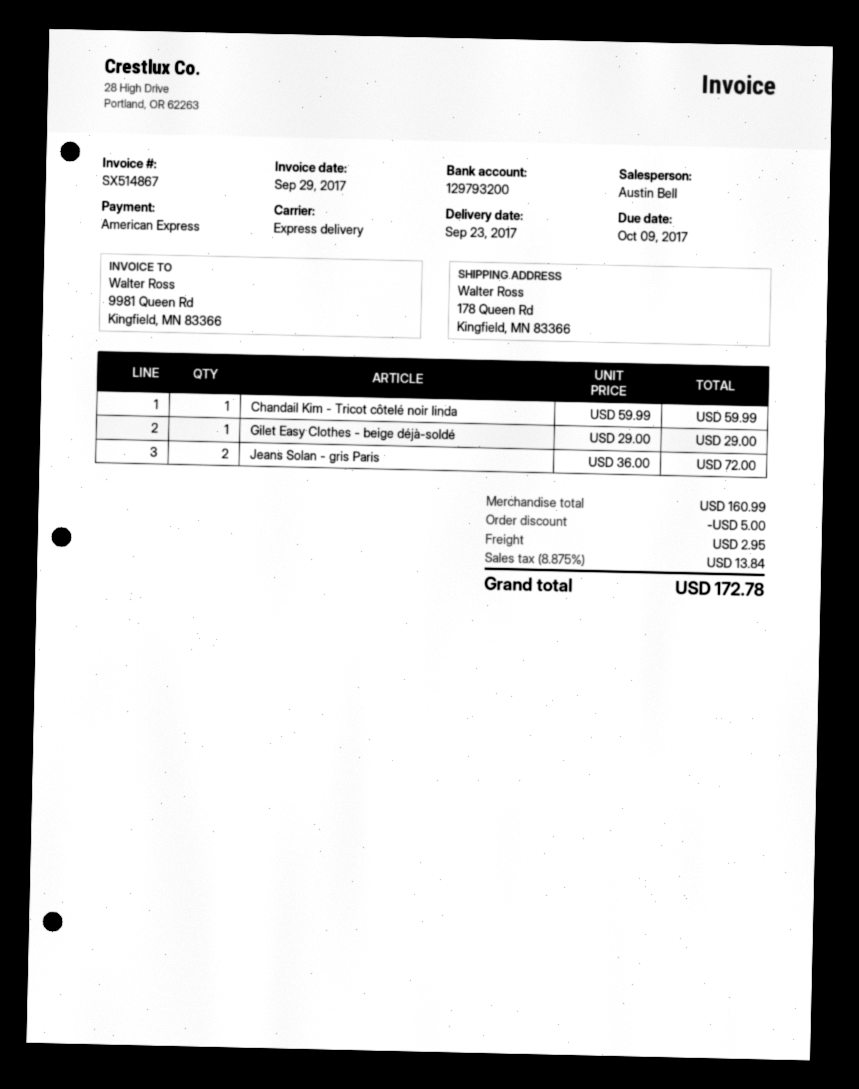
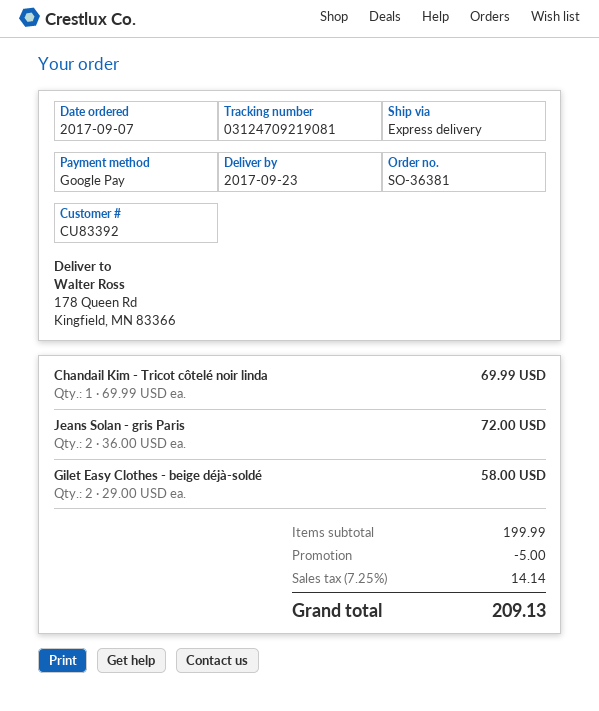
payment method: American Express -> Google Pay
Chandail Kim - Tricot côtelé noir linda: 1 x 59.99 = 59.99 -> 1 x 69.99 = 69.99
Gilet Easy Clothes - beige déjà-soldé: 1 x 29.00 = 29.00 -> 2 x 29.00 = 58.00
subtotal: 160.99 -> 199.99
shipping: 2.95 -> none
tax: 8.875% = 13.84 -> 7.25% = 14.14
total: 172.78 -> 209.13

